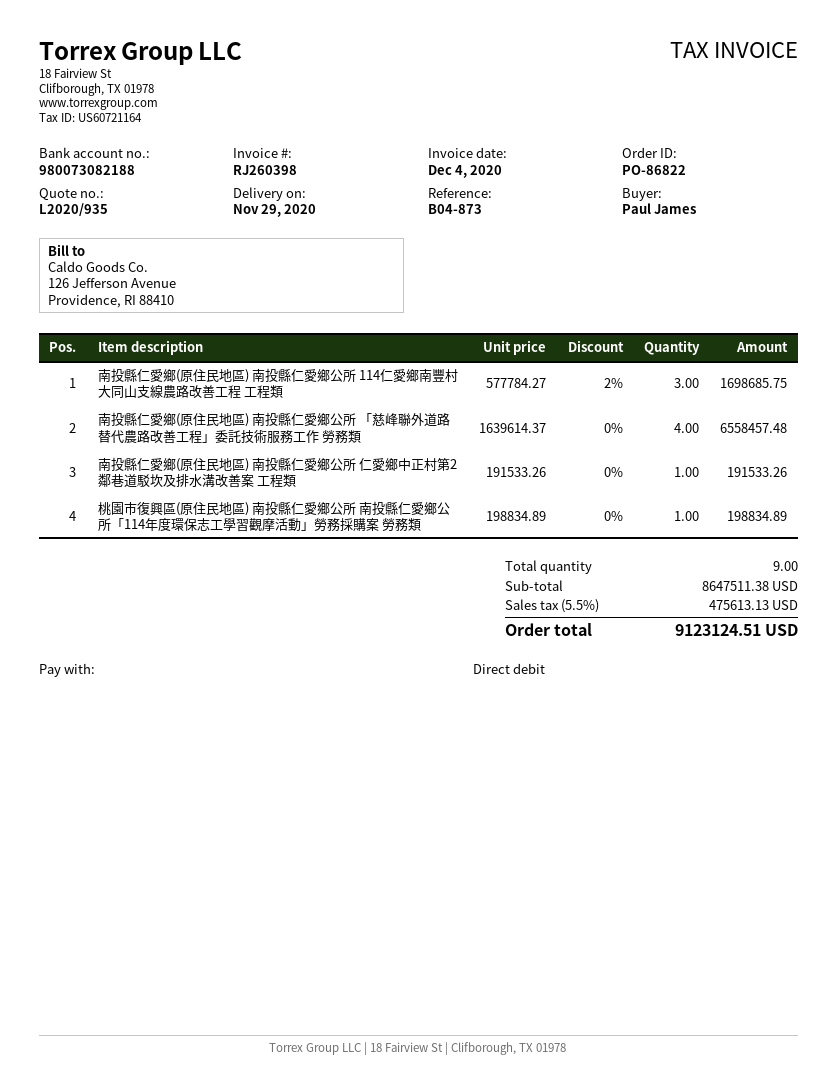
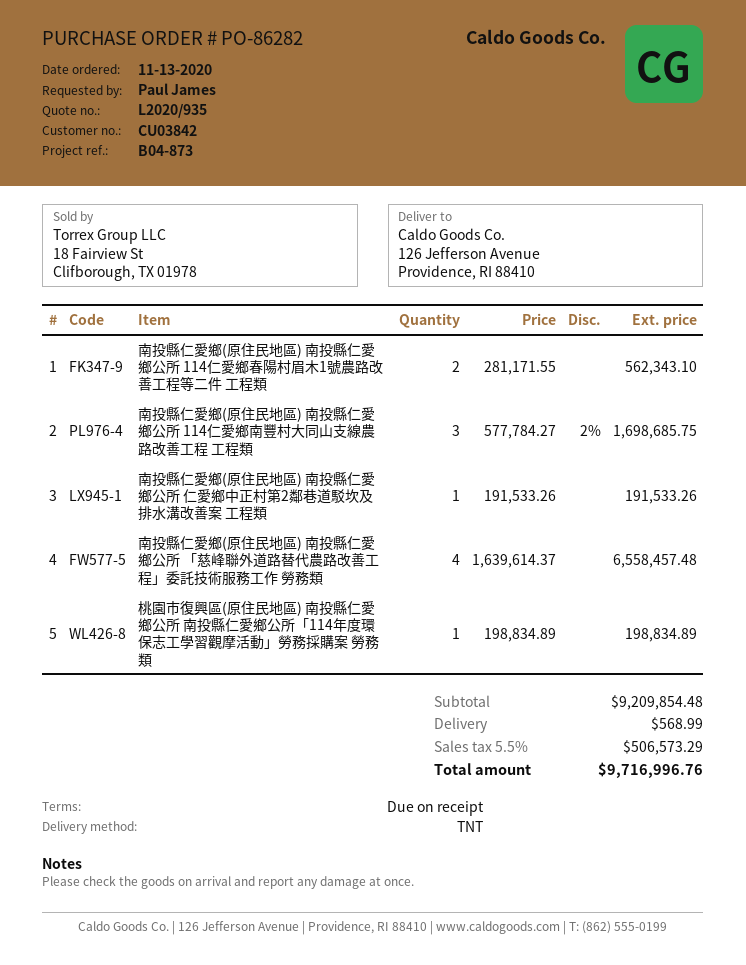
order number: PO-86822 -> PO-86282
南投縣仁愛鄉(原住民地區) 南投縣仁愛鄉公所 114仁愛鄉春陽村眉木1號農路改善工程等二件 工程類: none -> 2 x 281171.55 = 562343.10
subtotal: 8647511.38 -> 9209854.48
shipping: none -> 568.99
tax: 5.5% = 475613.13 -> 5.5% = 506573.29
total: 9123124.51 -> 9716996.76

